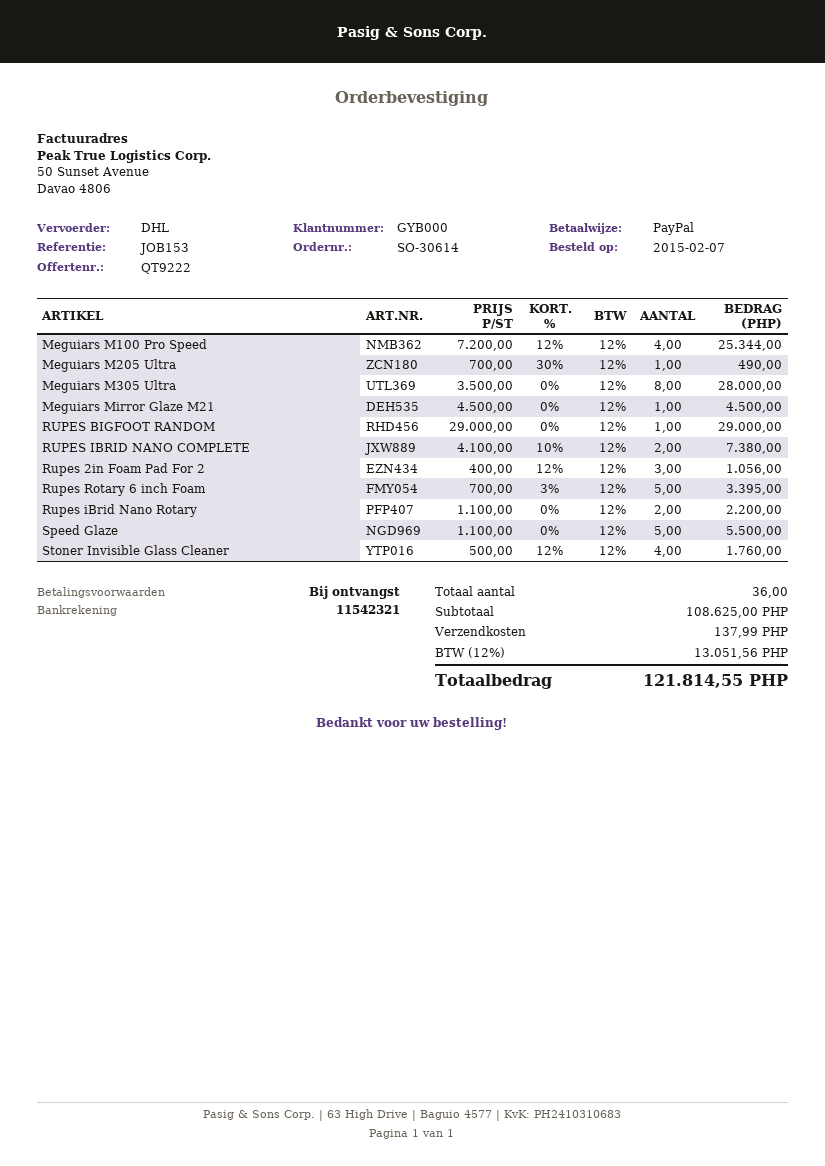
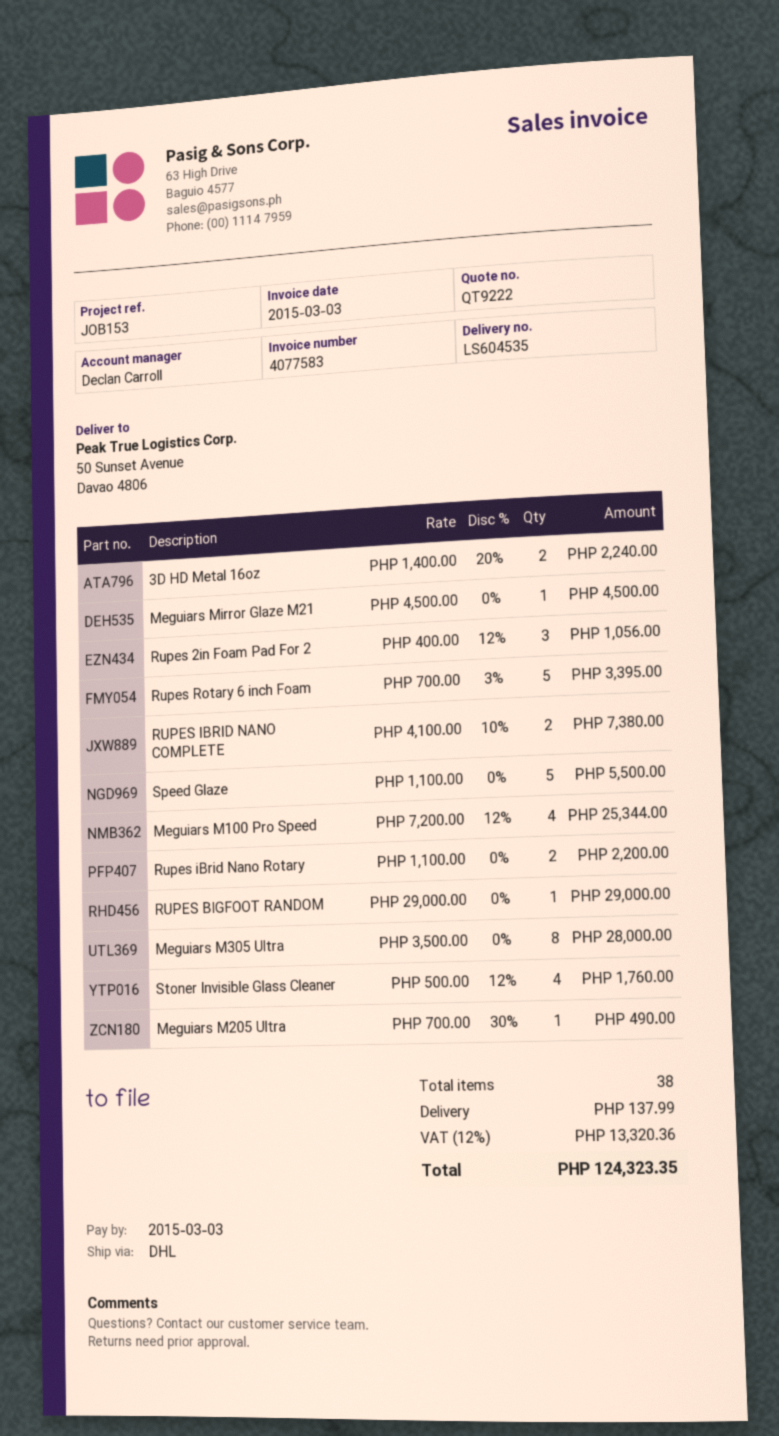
3D HD Metal 16oz: none -> 2 x 1400.00 - 20% = 2240.00
total quantity: 36 -> 38
tax: 12% = 13051.56 -> 12% = 13320.36
total: 121814.55 -> 124323.35

